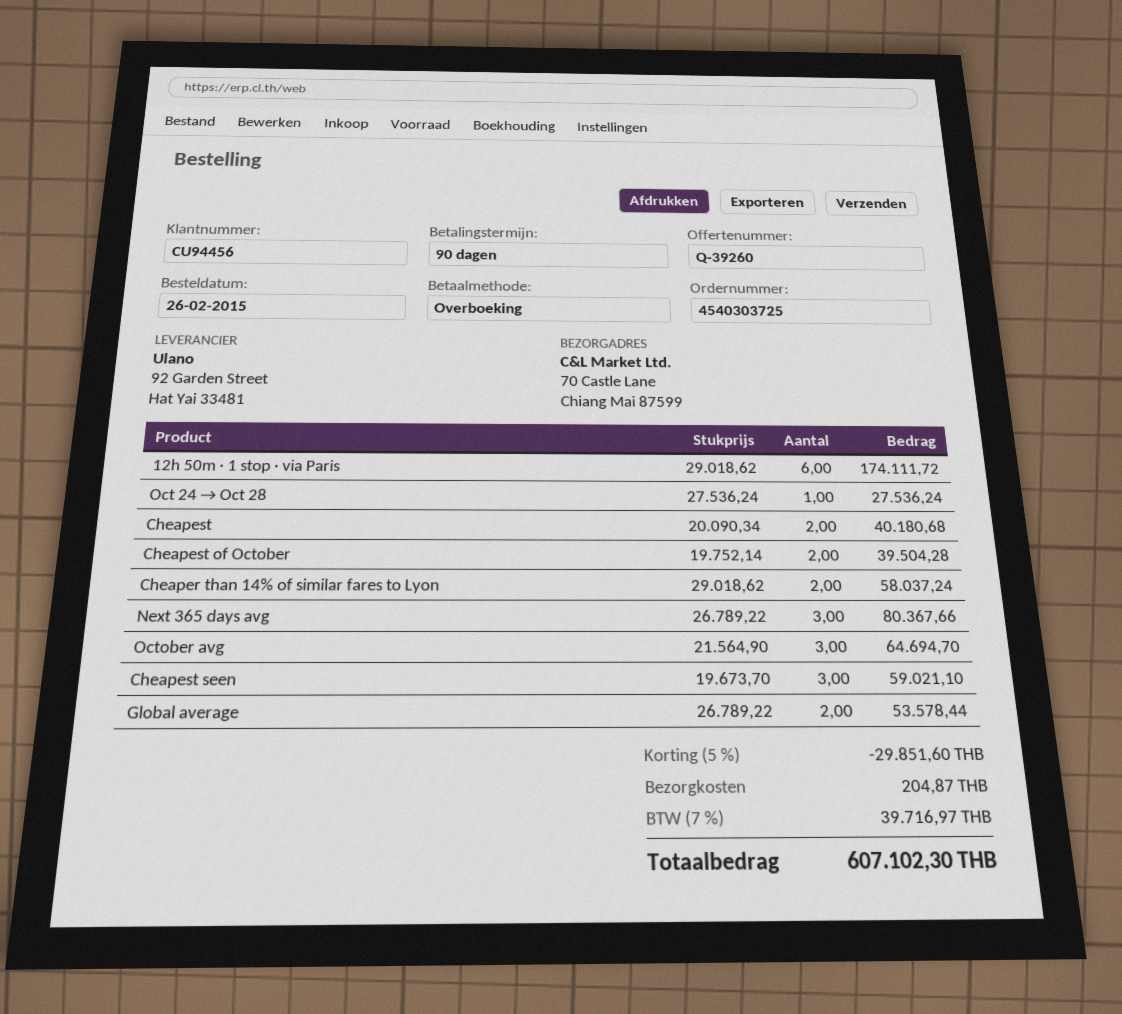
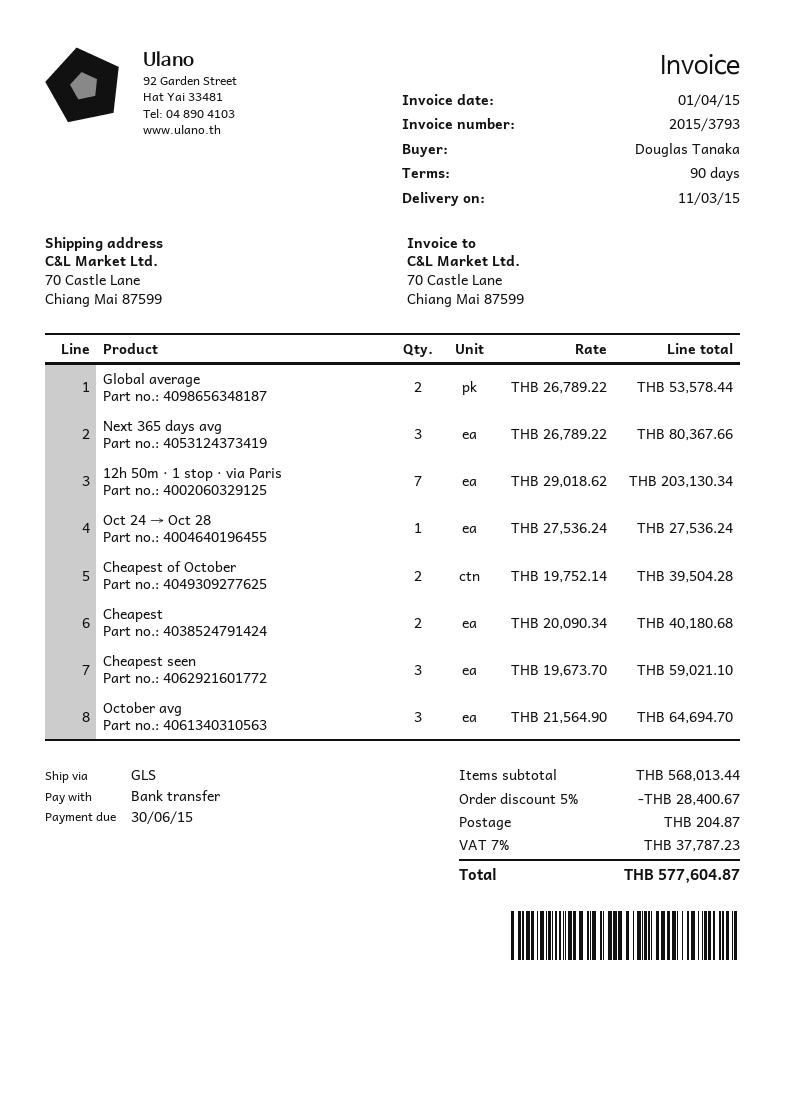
12h 50m · 1 stop · via Paris: 6 x 29018.62 = 174111.72 -> 7 x 29018.62 = 203130.34
Cheaper than 14% of similar fares to Lyon: 2 x 29018.62 = 58037.24 -> none
discount: 5% = 29851.60 -> 5% = 28400.67
tax: 7% = 39716.97 -> 7% = 37787.23
total: 607102.30 -> 577604.87

